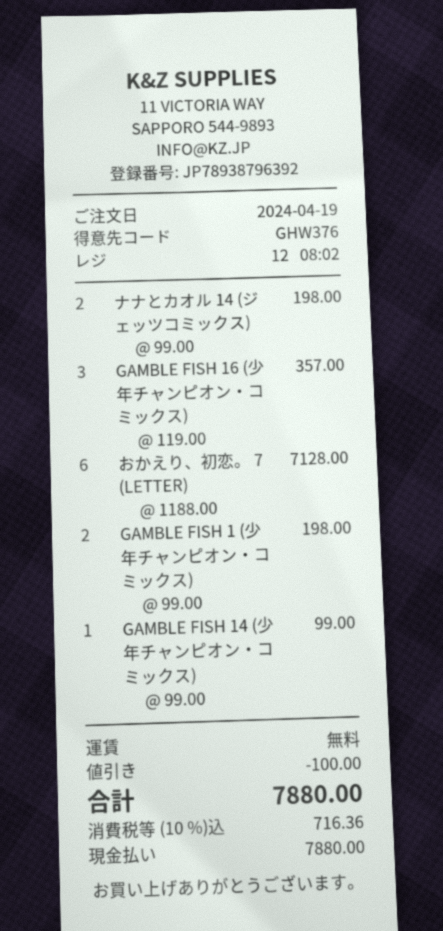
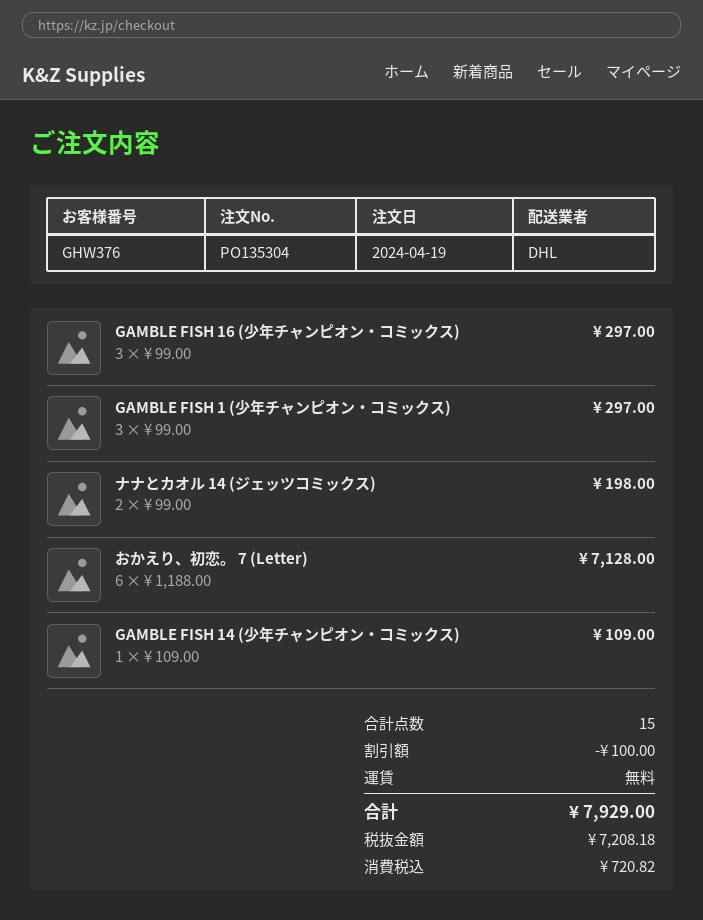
GAMBLE FISH 16 (少年チャンピオン・コミックス): 3 x 119.00 = 357.00 -> 3 x 99.00 = 297.00
GAMBLE FISH 1 (少年チャンピオン・コミックス): 2 x 99.00 = 198.00 -> 3 x 99.00 = 297.00
GAMBLE FISH 14 (少年チャンピオン・コミックス): 1 x 99.00 = 99.00 -> 1 x 109.00 = 109.00
tax: 716.36 -> 720.82
total: 7880.00 -> 7929.00

